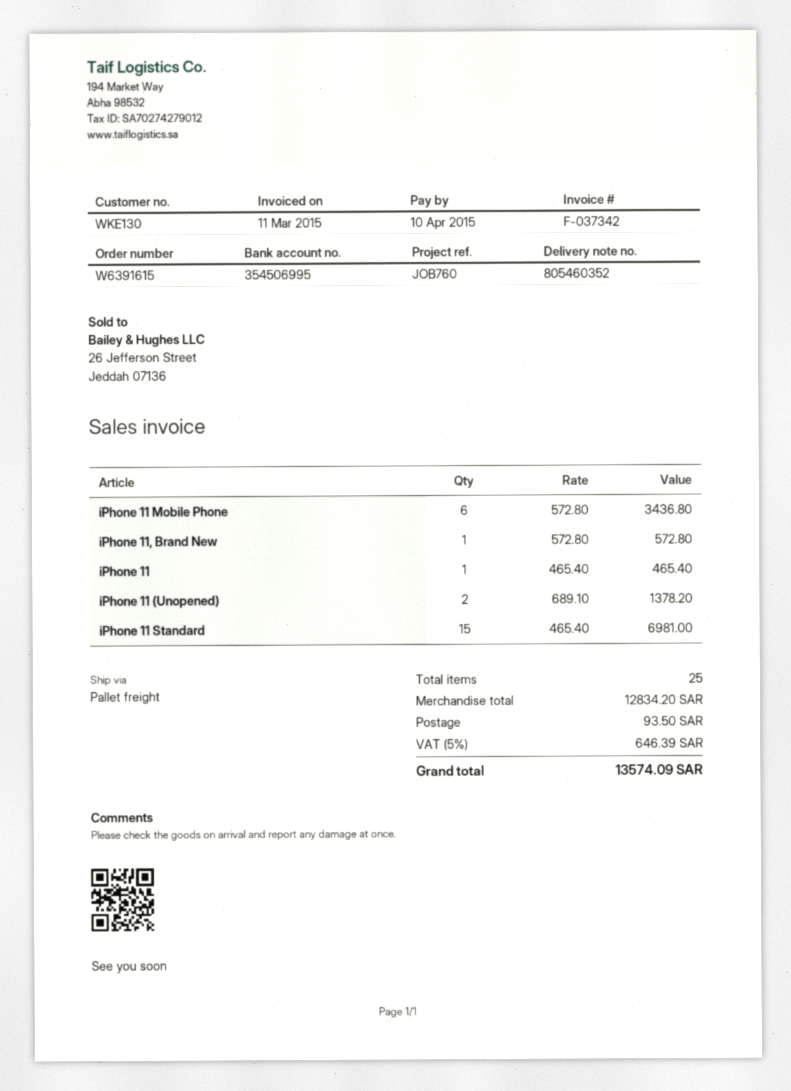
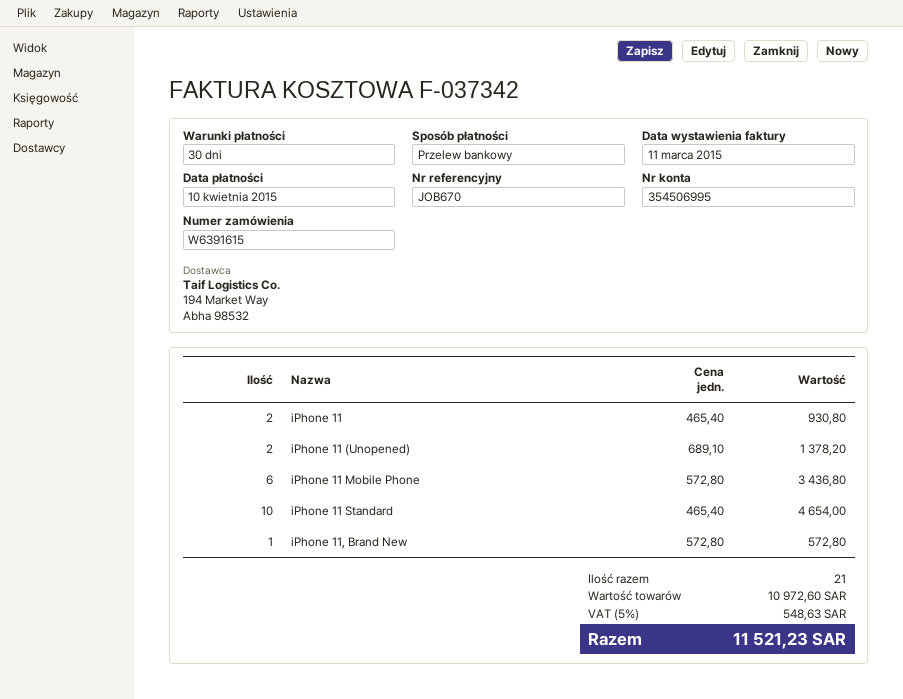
reference: JOB760 -> JOB670
iPhone 11: 1 x 465.40 = 465.40 -> 2 x 465.40 = 930.80
iPhone 11 Standard: 15 x 465.40 = 6981.00 -> 10 x 465.40 = 4654.00
total quantity: 25 -> 21
subtotal: 12834.20 -> 10972.60
shipping: 93.50 -> none
tax: 5% = 646.39 -> 5% = 548.63
total: 13574.09 -> 11521.23

